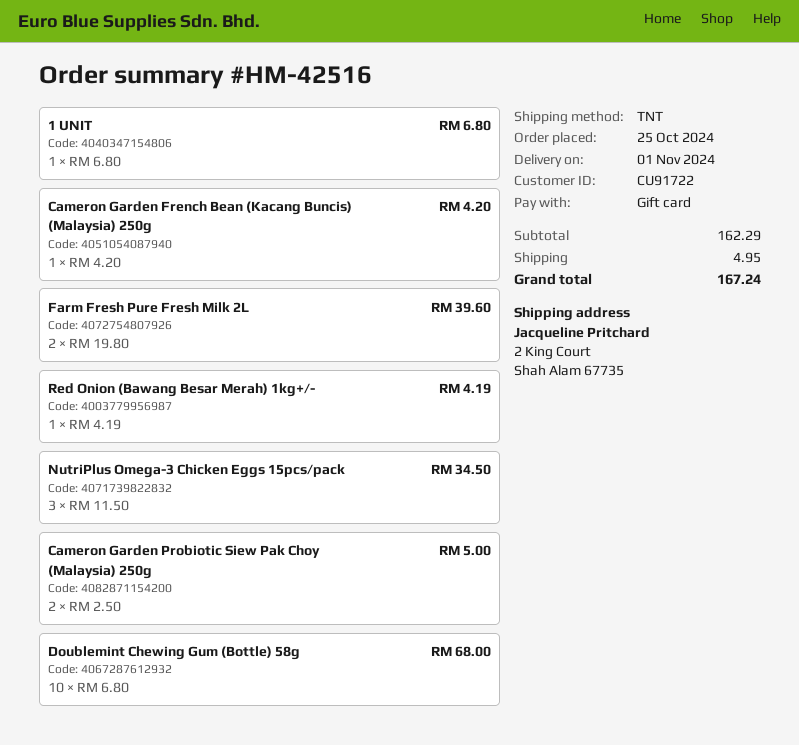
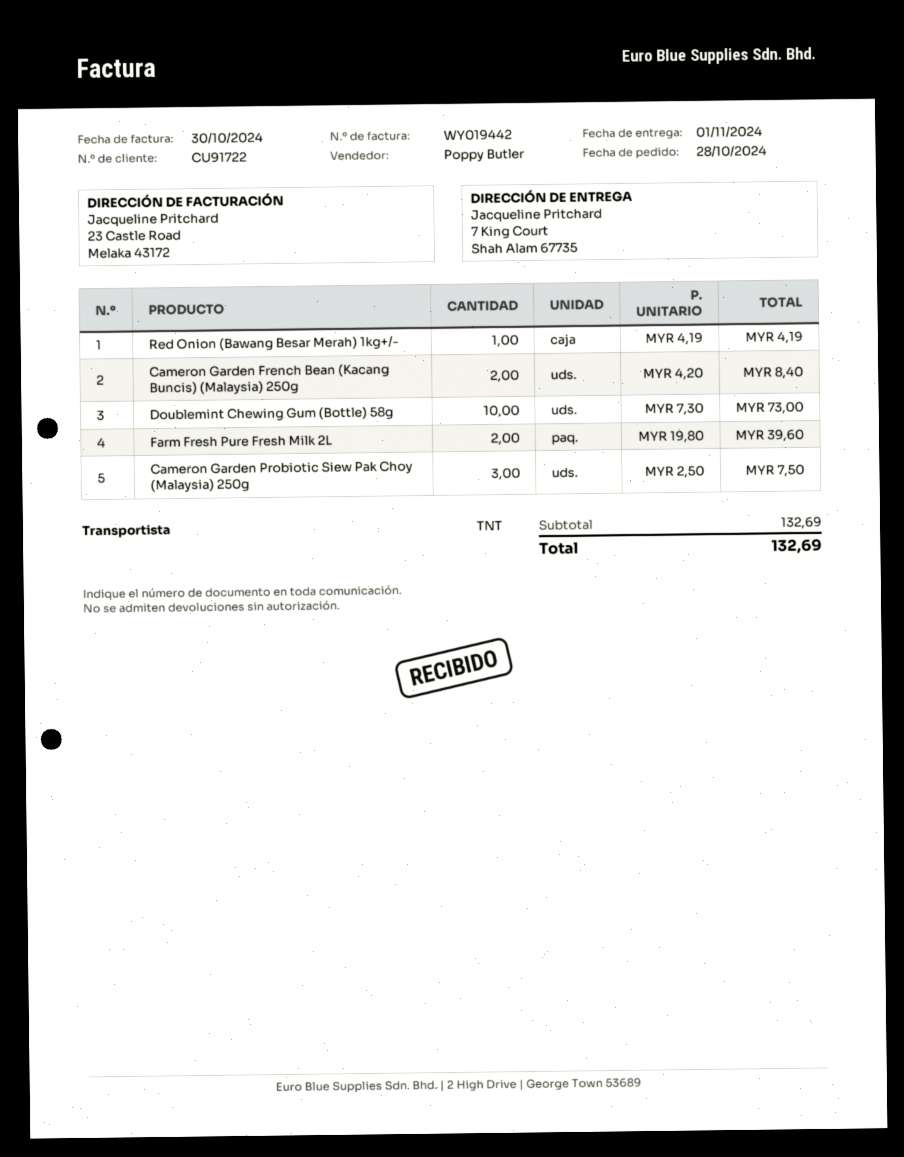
order date: 2024-10-25 -> 2024-10-28
ship to: 2 King Court, Shah Alam 67735 -> 7 King Court, Shah Alam 67735
1 UNIT: 1 x 6.80 = 6.80 -> none
Cameron Garden French Bean (Kacang Buncis) (Malaysia) 250g: 1 x 4.20 = 4.20 -> 2 x 4.20 = 8.40
NutriPlus Omega-3 Chicken Eggs 15pcs/pack: 3 x 11.50 = 34.50 -> none
Cameron Garden Probiotic Siew Pak Choy (Malaysia) 250g: 2 x 2.50 = 5.00 -> 3 x 2.50 = 7.50
Doublemint Chewing Gum (Bottle) 58g: 10 x 6.80 = 68.00 -> 10 x 7.30 = 73.00
subtotal: 162.29 -> 132.69
shipping: 4.95 -> none
total: 167.24 -> 132.69

